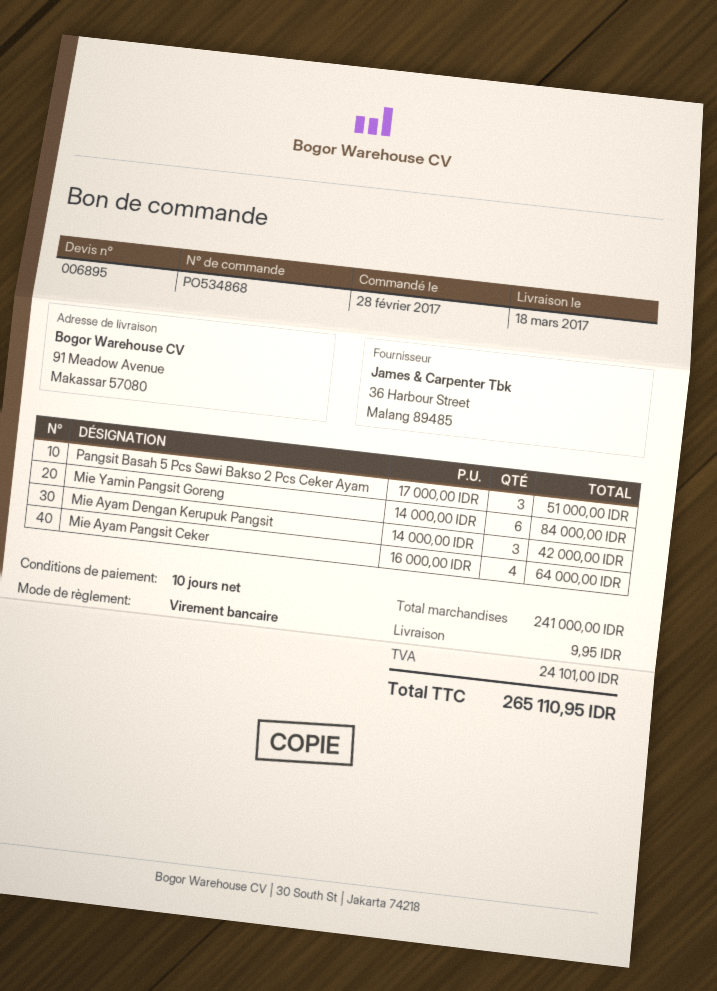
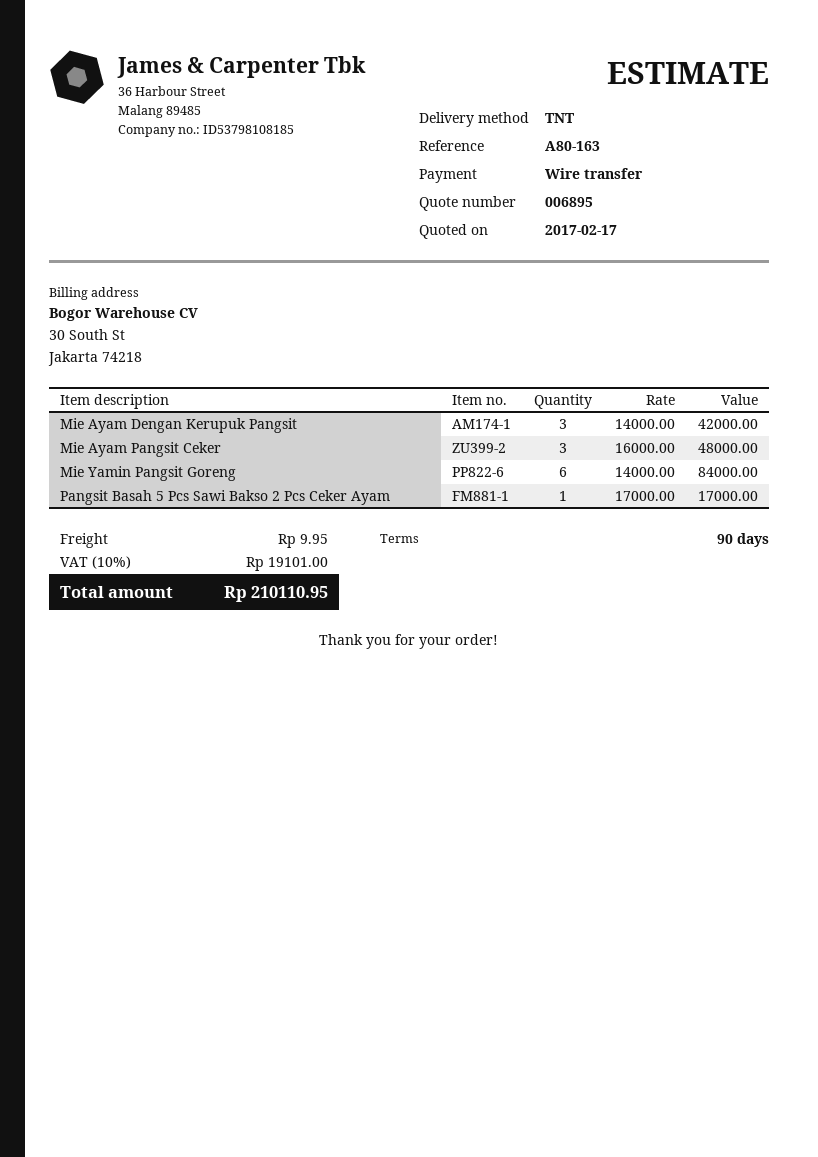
payment terms: 10 days -> 90 days
Pangsit Basah 5 Pcs Sawi Bakso 2 Pcs Ceker Ayam: 3 x 17000.00 = 51000.00 -> 1 x 17000.00 = 17000.00
Mie Ayam Pangsit Ceker: 4 x 16000.00 = 64000.00 -> 3 x 16000.00 = 48000.00
tax: 24101.00 -> 19101.00
total: 265110.95 -> 210110.95

